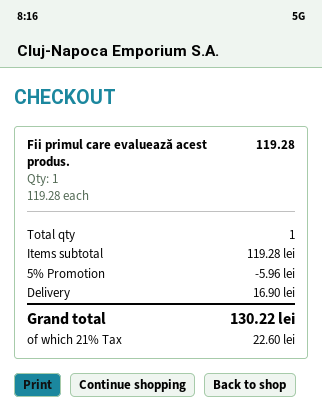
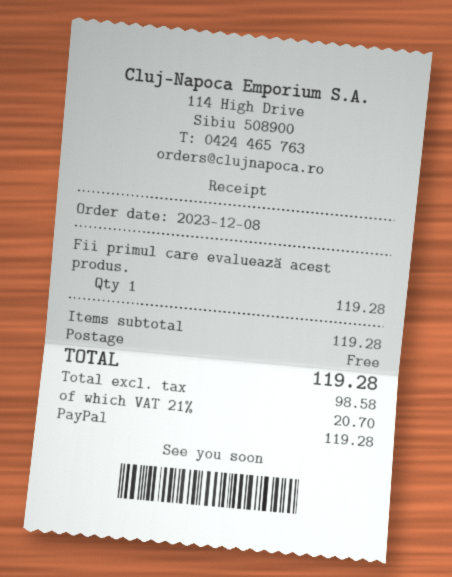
discount: 5% = 5.96 -> none
shipping: 16.90 -> 0.00
tax: 21% = 22.60 -> 21% = 20.70
total: 130.22 -> 119.28

